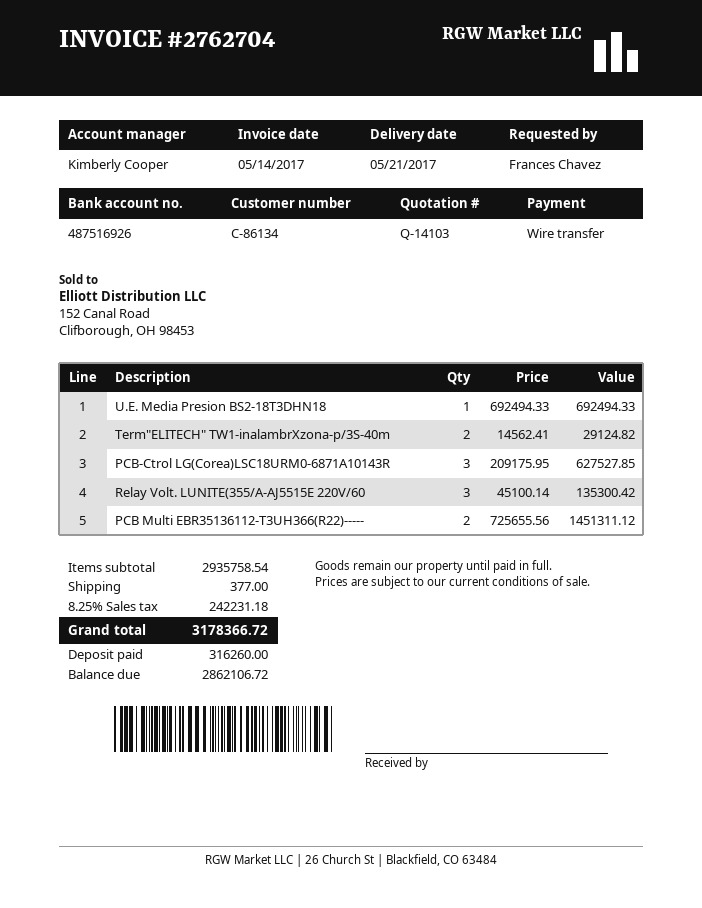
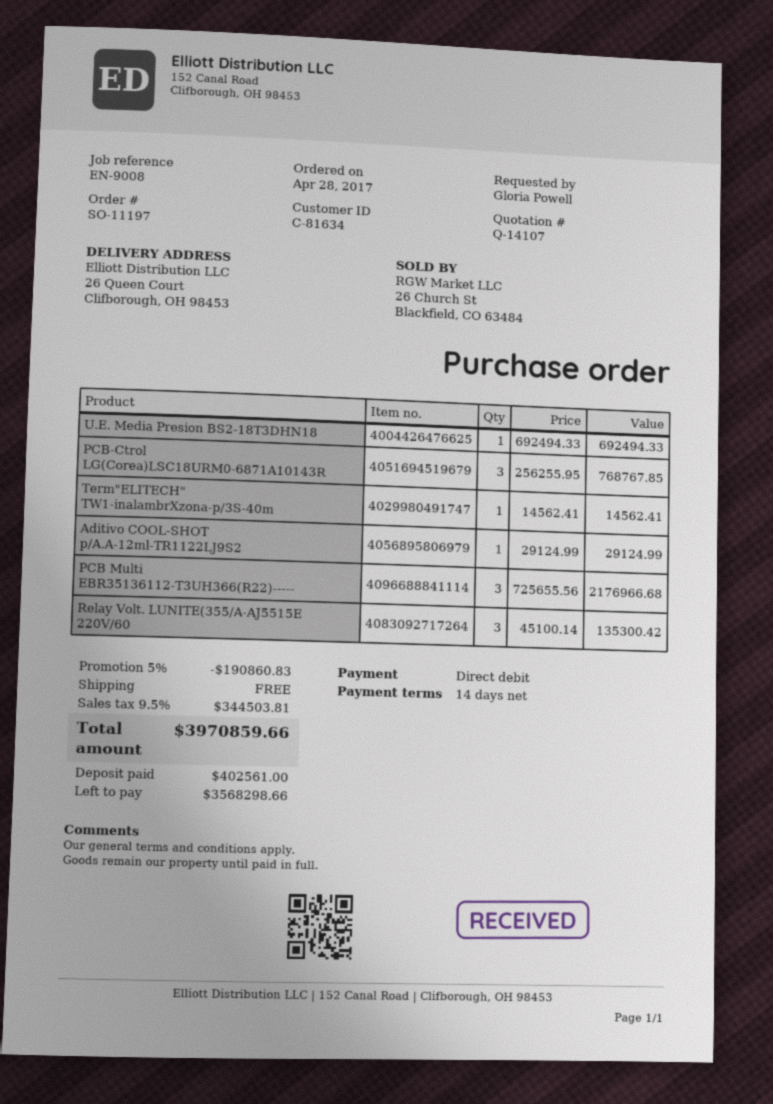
quote number: Q-14103 -> Q-14107
customer number: C-86134 -> C-81634
ordered by: Frances Chavez -> Gloria Powell
payment method: bank transfer -> direct debit
Term"ELITECH" TW1-inalambrXzona-p/3S-40m: 2 x 14562.41 = 29124.82 -> 1 x 14562.41 = 14562.41
PCB-Ctrol LG(Corea)LSC18URM0-6871A10143R: 3 x 209175.95 = 627527.85 -> 3 x 256255.95 = 768767.85
PCB Multi EBR35136112-T3UH366(R22)-----: 2 x 725655.56 = 1451311.12 -> 3 x 725655.56 = 2176966.68
Aditivo COOL-SHOT p/A.A-12ml-TR1122LJ9S2: none -> 1 x 29124.99 = 29124.99
discount: none -> 5% = 190860.83
shipping: 377.00 -> 0.00
tax: 8.25% = 242231.18 -> 9.5% = 344503.81
total: 3178366.72 -> 3970859.66
deposit: 316260.00 -> 402561.00
balance: 2862106.72 -> 3568298.66

